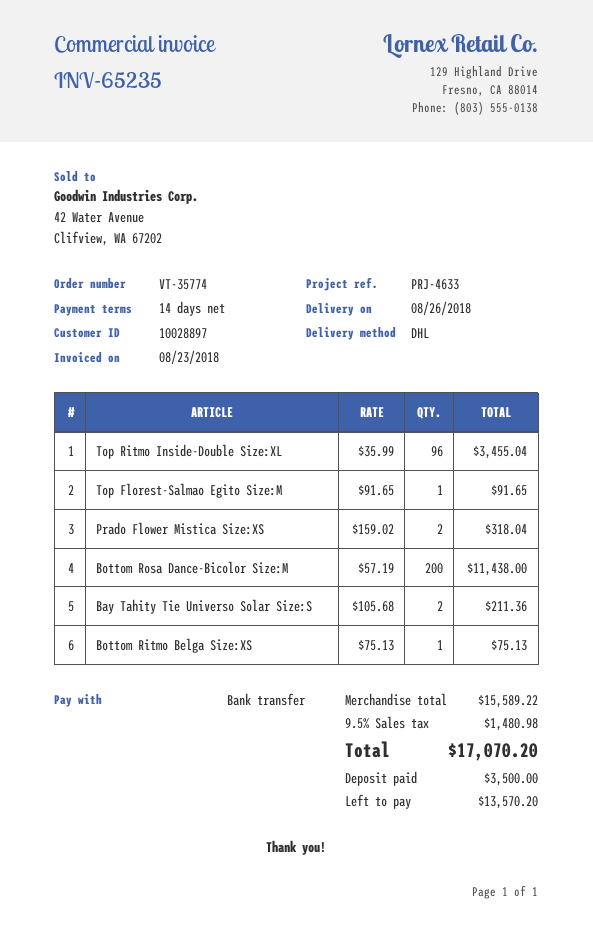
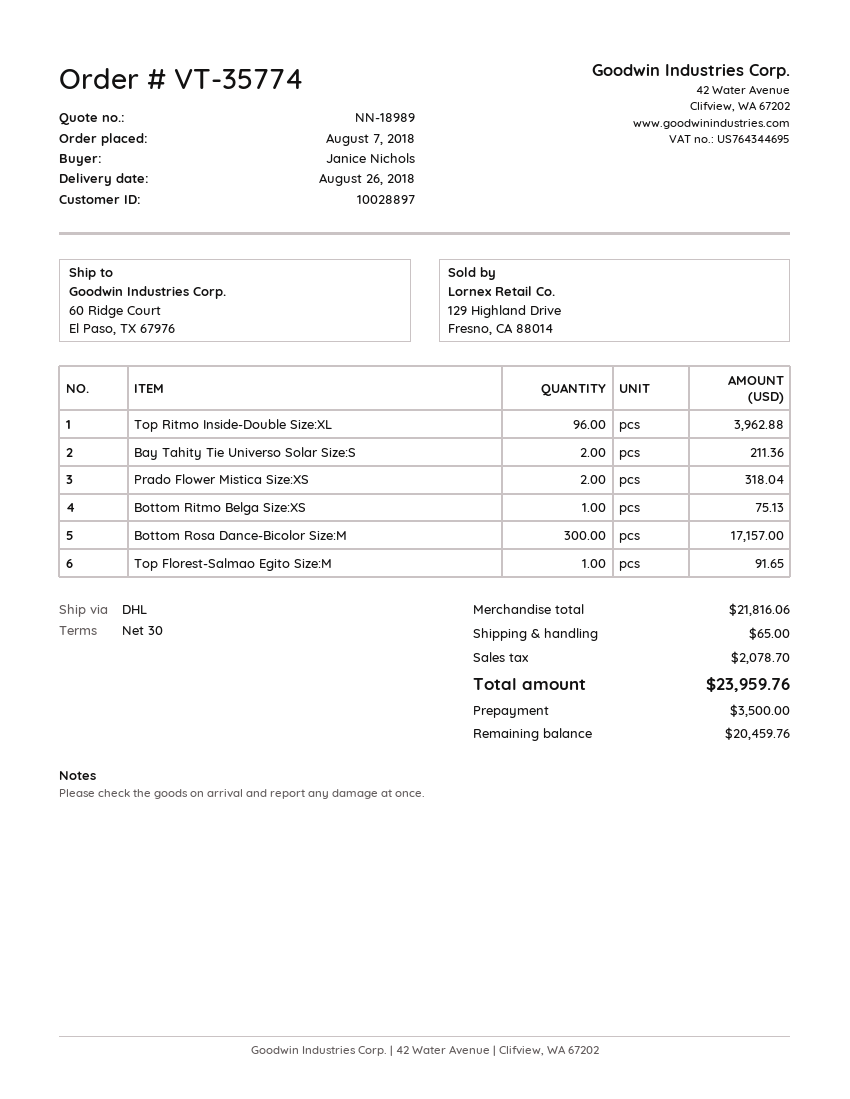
payment terms: 14 days -> 30 days
Top Ritmo Inside-Double Size:XL: 96 for 3455.04 -> 96 for 3962.88
Bottom Rosa Dance-Bicolor Size:M: 200 for 11438.00 -> 300 for 17157.00
subtotal: 15589.22 -> 21816.06
shipping: none -> 65.00
tax: 1480.98 -> 2078.70
total: 17070.20 -> 23959.76
balance: 13570.20 -> 20459.76

